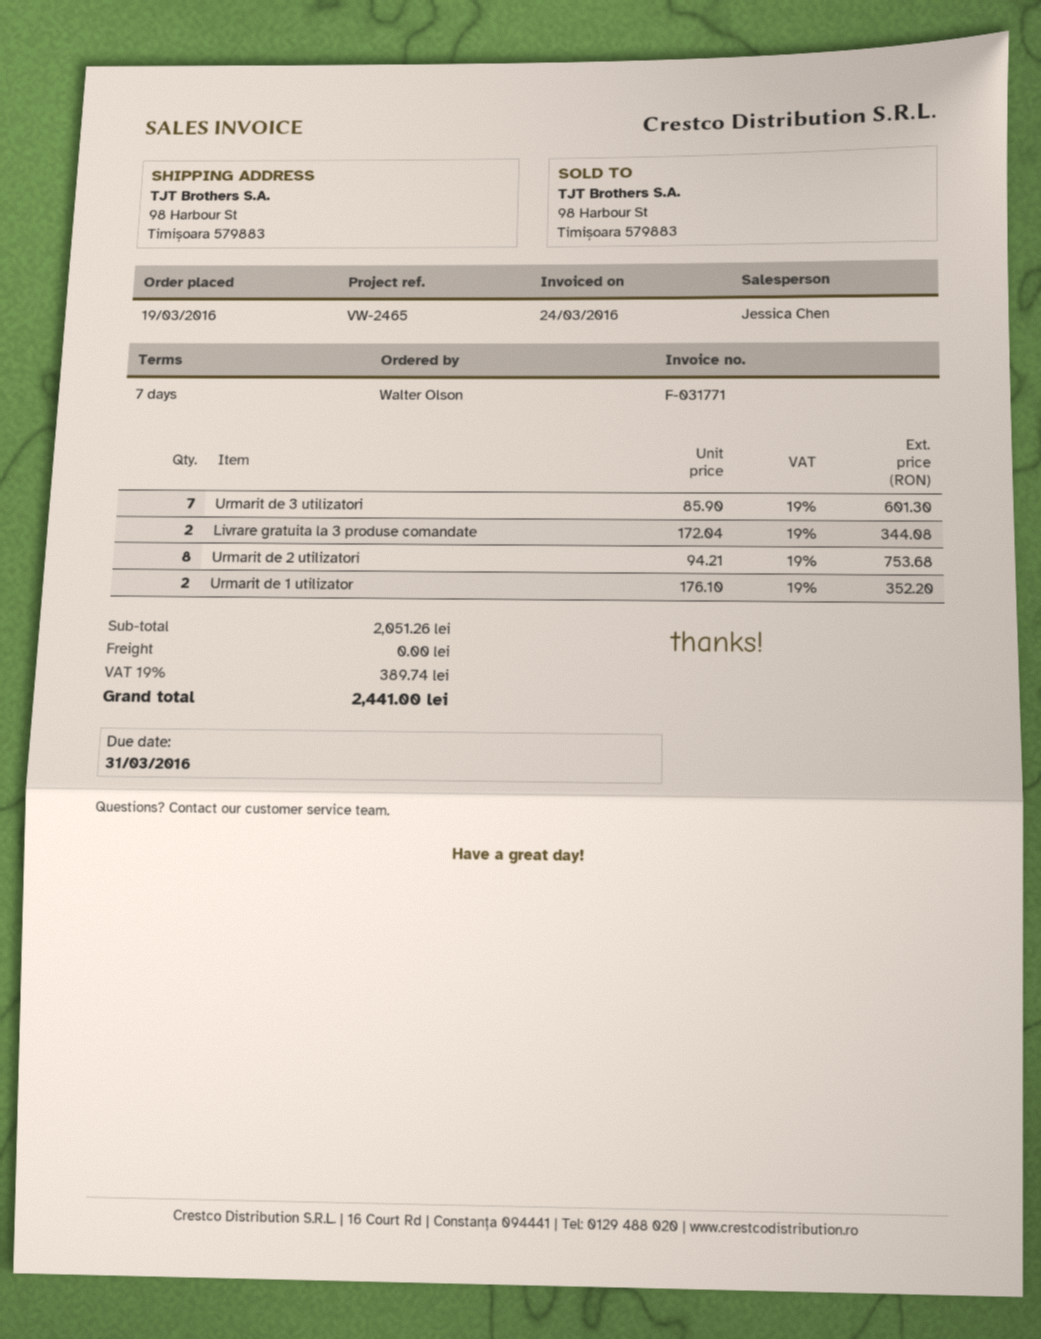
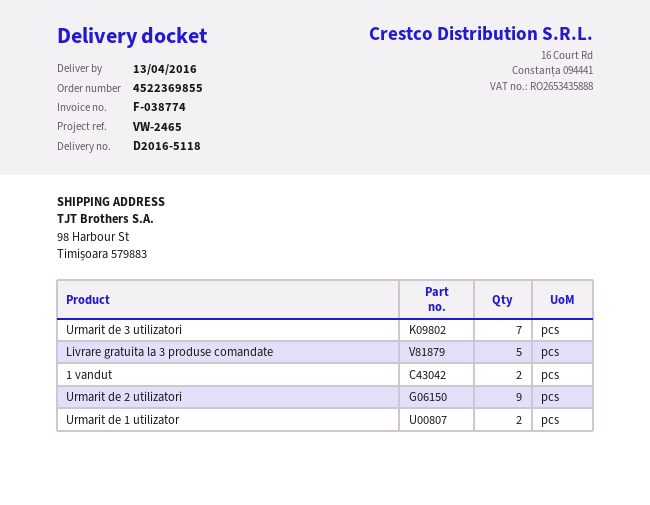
invoice number: F-031771 -> F-038774
Livrare gratuita la 3 produse comandate: 2 -> 5
Urmarit de 2 utilizatori: 8 -> 9
1 vandut: none -> 2

